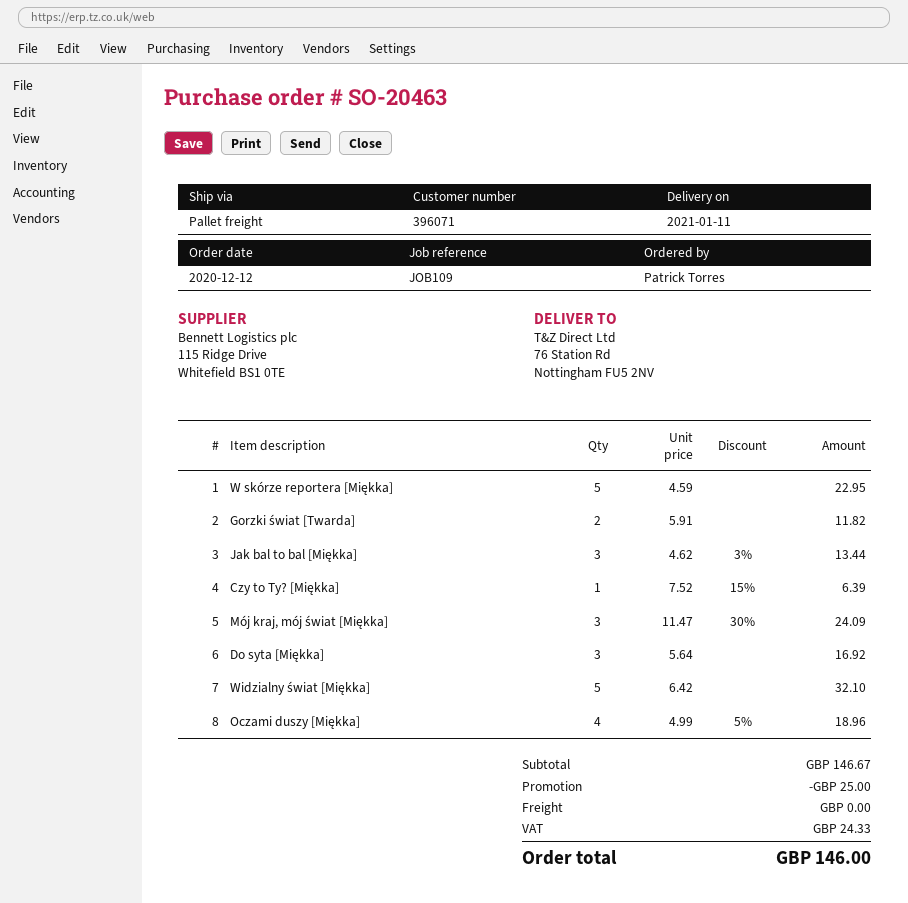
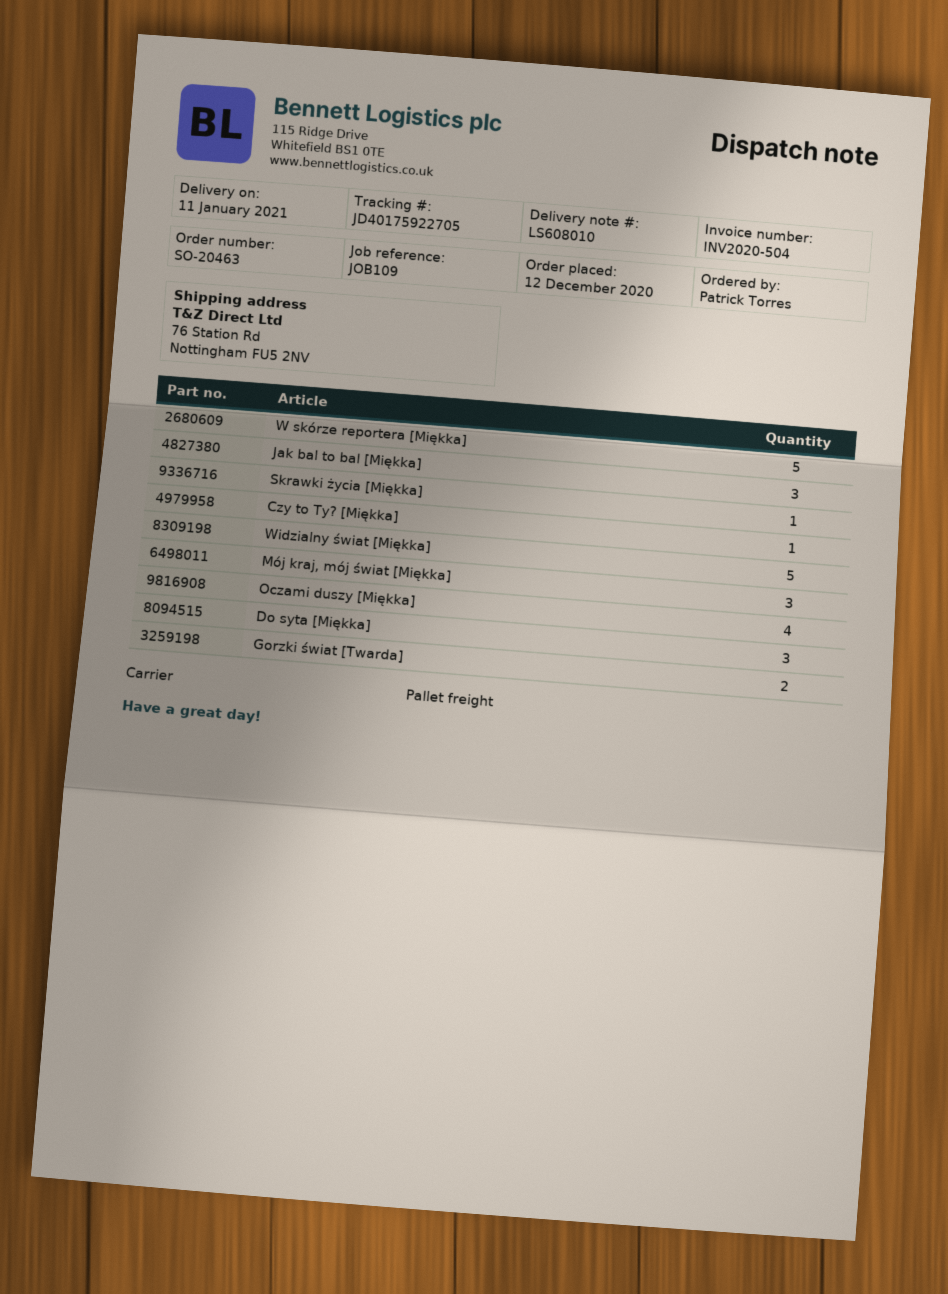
Skrawki życia [Miękka]: none -> 1

